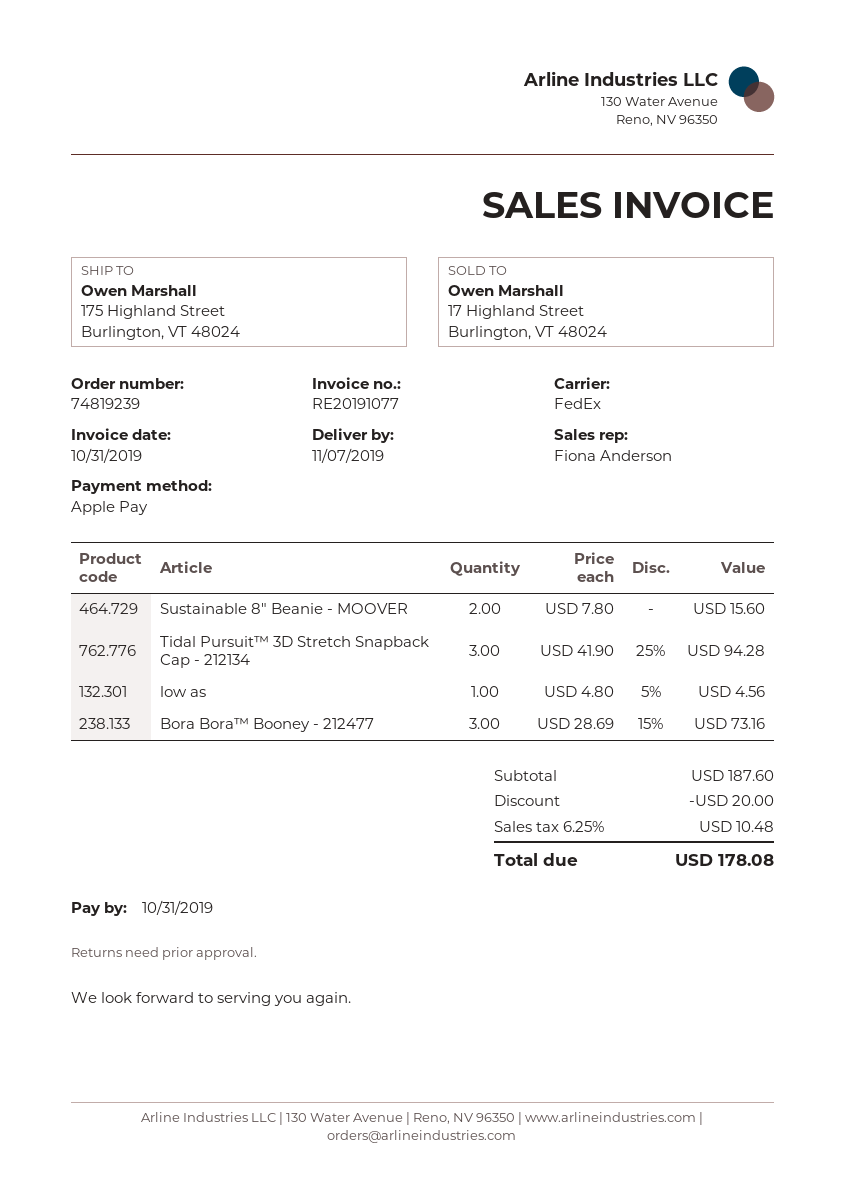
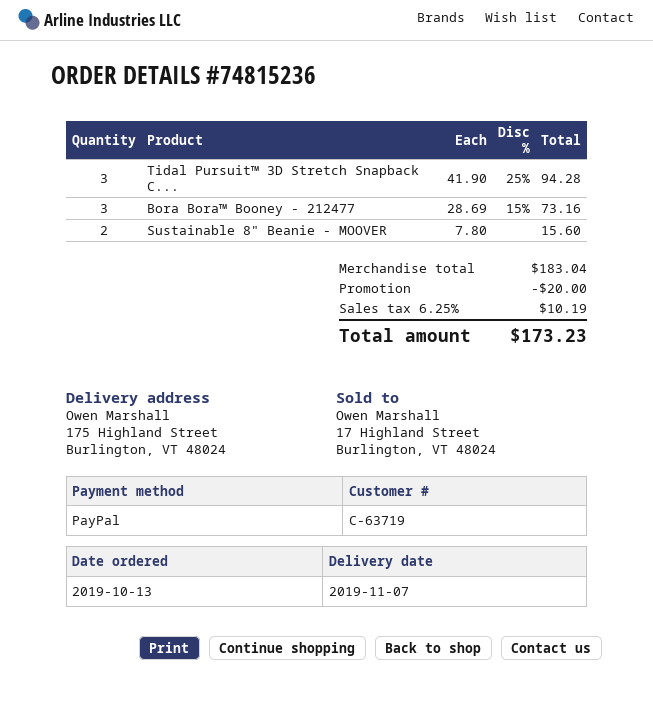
order number: 74819239 -> 74815236
payment method: Apple Pay -> PayPal
low as: 1 x 4.80 - 5% = 4.56 -> none
subtotal: 187.60 -> 183.04
tax: 6.25% = 10.48 -> 6.25% = 10.19
total: 178.08 -> 173.23

